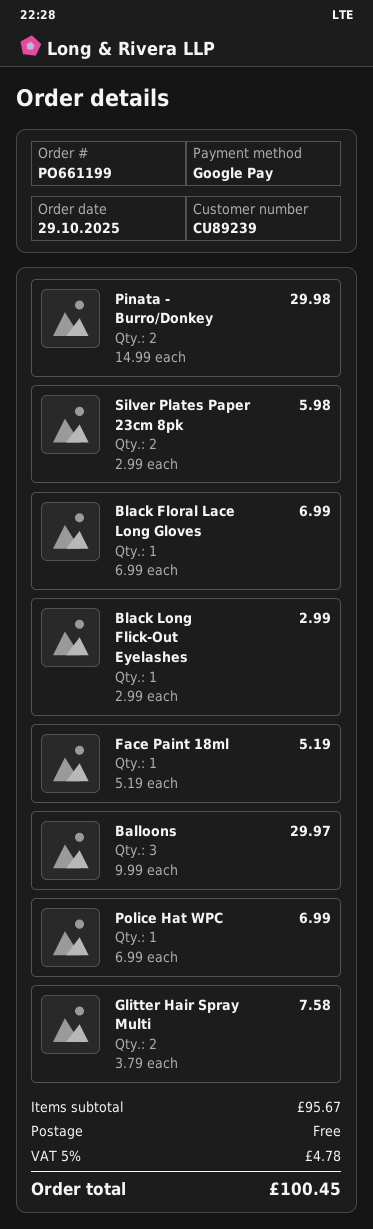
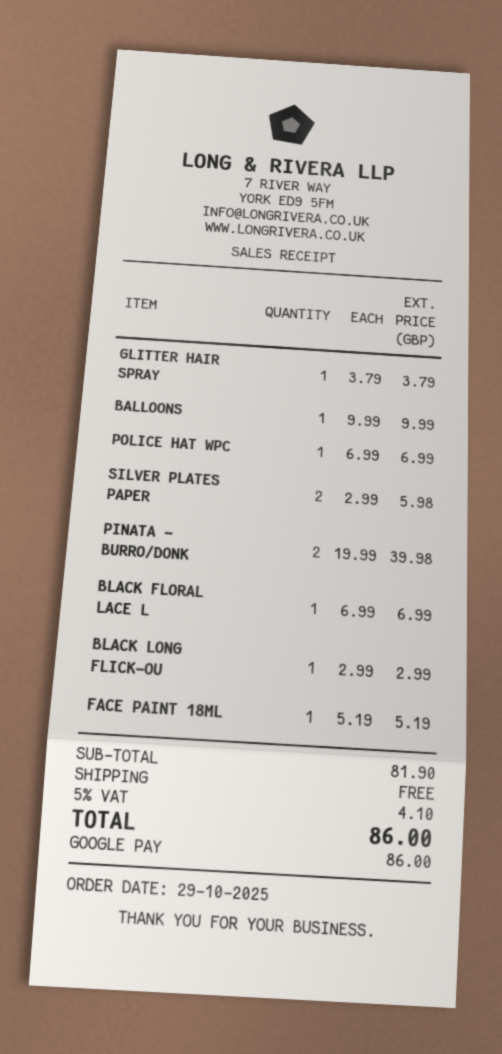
Pinata - Burro/Donkey: 2 x 14.99 = 29.98 -> 2 x 19.99 = 39.98
Balloons: 3 x 9.99 = 29.97 -> 1 x 9.99 = 9.99
Glitter Hair Spray Multi: 2 x 3.79 = 7.58 -> 1 x 3.79 = 3.79
subtotal: 95.67 -> 81.90
tax: 5% = 4.78 -> 5% = 4.10
total: 100.45 -> 86.00

